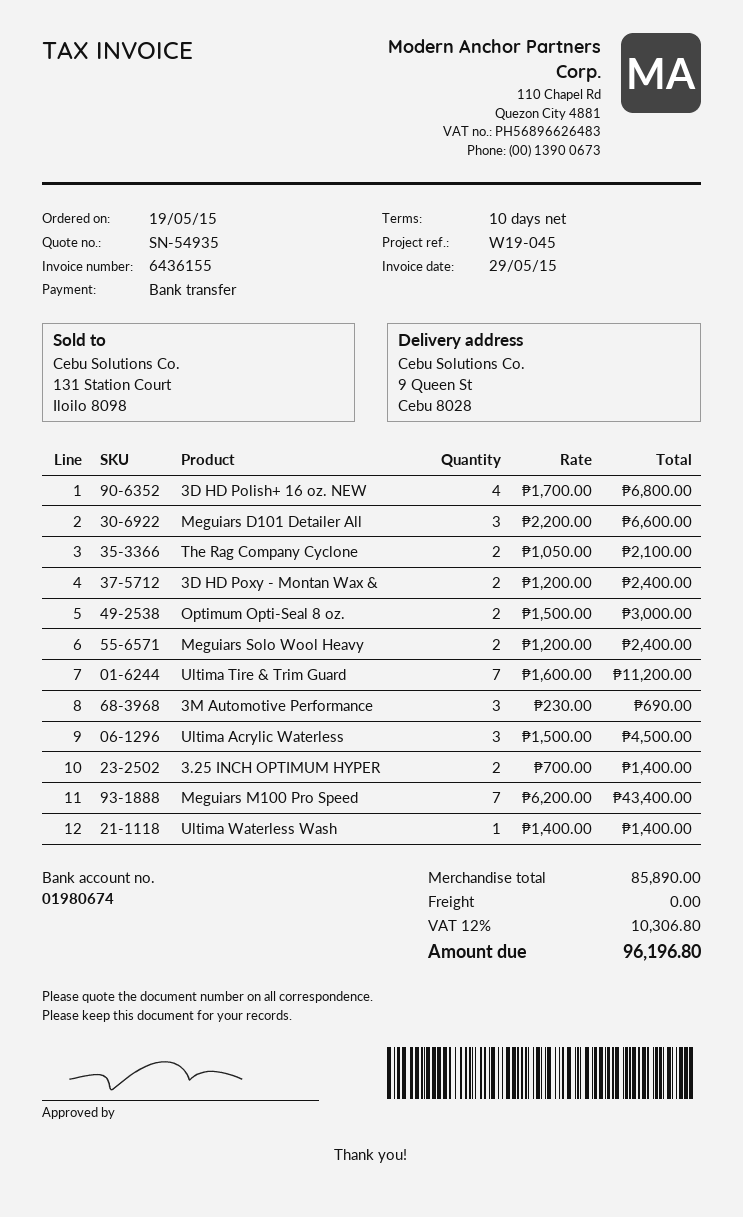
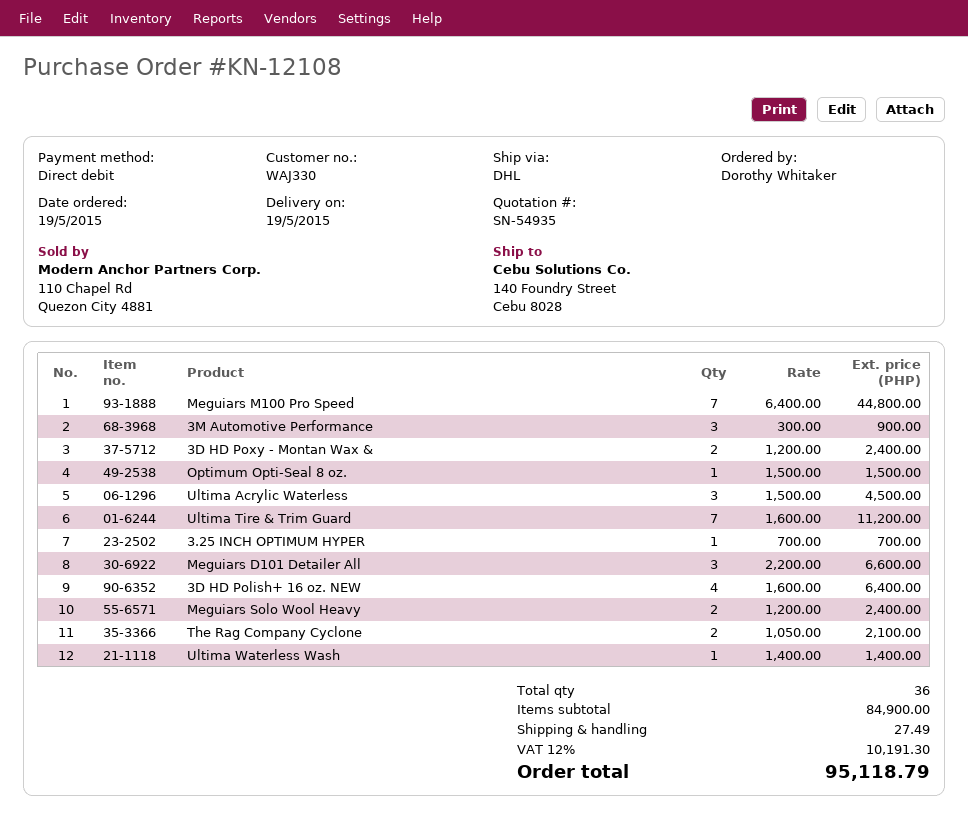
payment method: bank transfer -> direct debit
ship to: 9 Queen St, Cebu 8028 -> 140 Foundry Street, Cebu 8028
3D HD Polish+ 16 oz. NEW: 4 x 1700.00 = 6800.00 -> 4 x 1600.00 = 6400.00
Optimum Opti-Seal 8 oz.: 2 x 1500.00 = 3000.00 -> 1 x 1500.00 = 1500.00
3M Automotive Performance: 3 x 230.00 = 690.00 -> 3 x 300.00 = 900.00
3.25 INCH OPTIMUM HYPER: 2 x 700.00 = 1400.00 -> 1 x 700.00 = 700.00
Meguiars M100 Pro Speed: 7 x 6200.00 = 43400.00 -> 7 x 6400.00 = 44800.00
subtotal: 85890.00 -> 84900.00
shipping: 0.00 -> 27.49
tax: 12% = 10306.80 -> 12% = 10191.30
total: 96196.80 -> 95118.79

